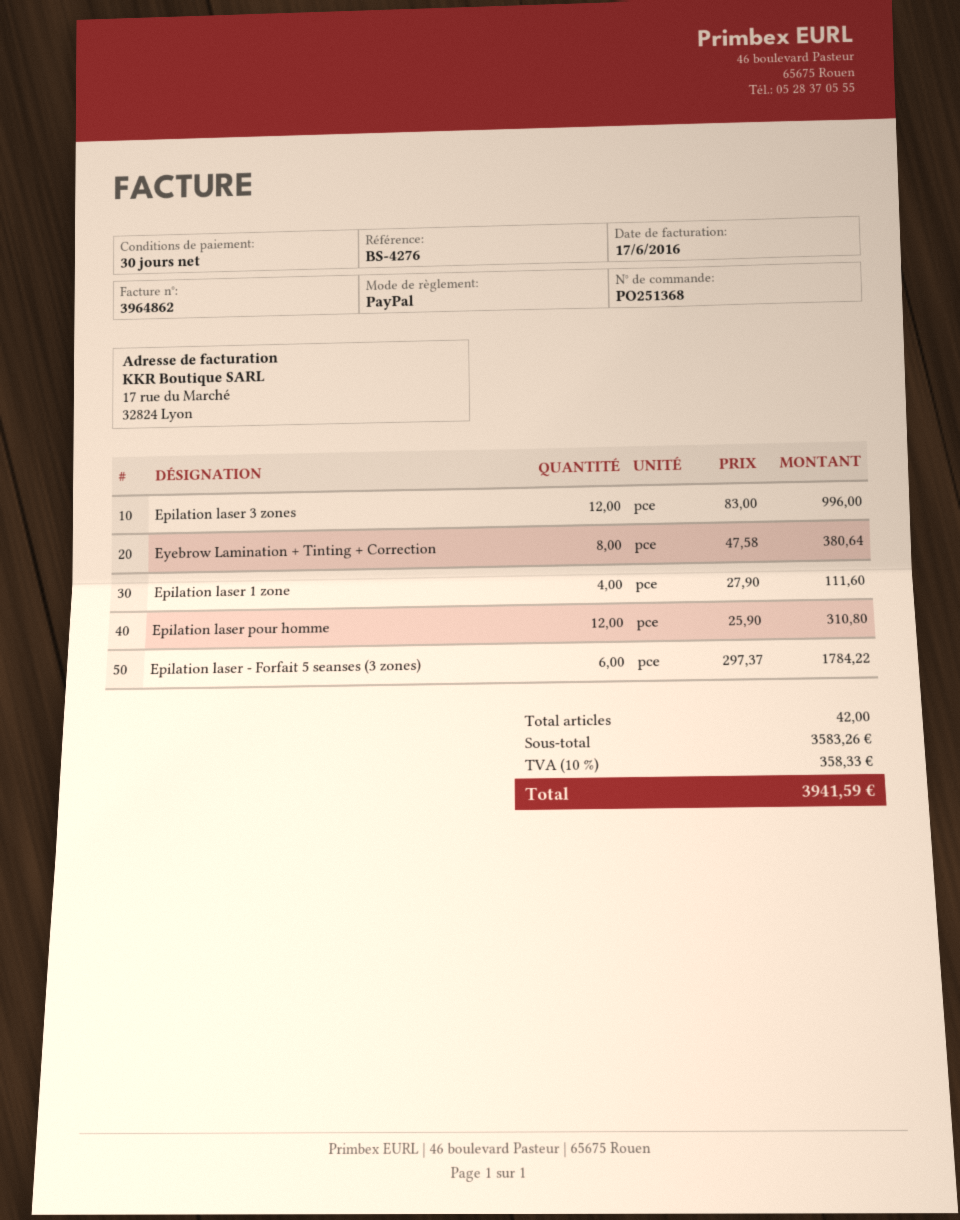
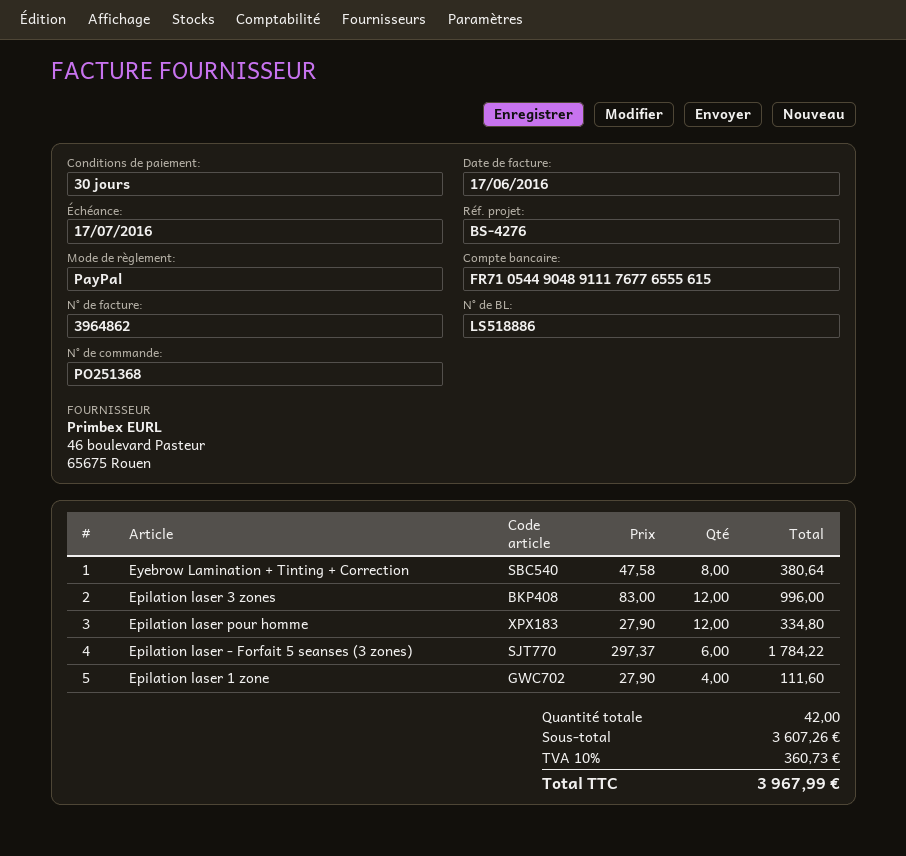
Epilation laser pour homme: 12 x 25.90 = 310.80 -> 12 x 27.90 = 334.80
subtotal: 3583.26 -> 3607.26
tax: 10% = 358.33 -> 10% = 360.73
total: 3941.59 -> 3967.99

